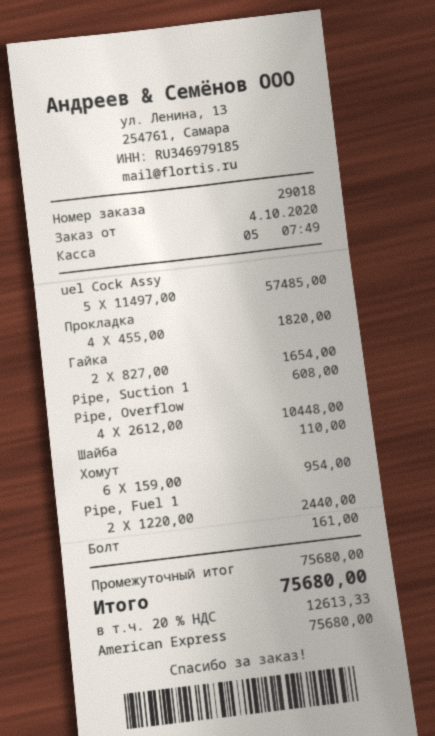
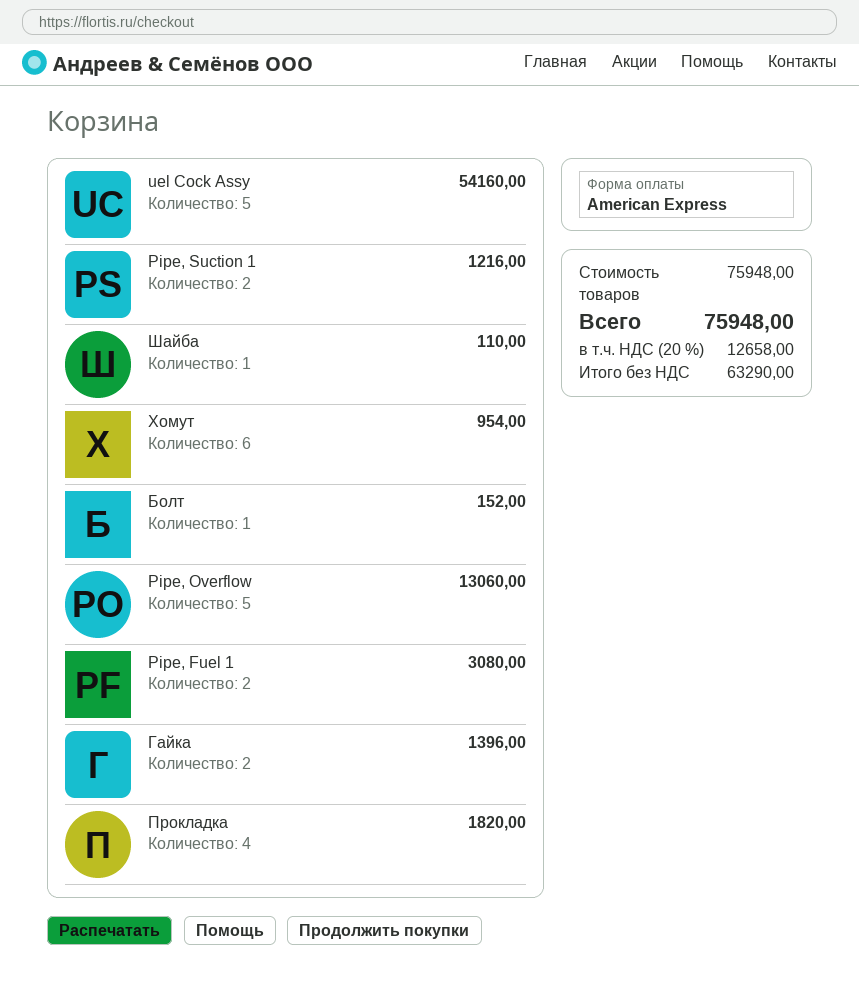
uel Cock Assy: 5 for 57485.00 -> 5 for 54160.00
Гайка: 2 for 1654.00 -> 2 for 1396.00
Pipe, Suction 1: 1 for 608.00 -> 2 for 1216.00
Pipe, Overflow: 4 for 10448.00 -> 5 for 13060.00
Pipe, Fuel 1: 2 for 2440.00 -> 2 for 3080.00
Болт: 1 for 161.00 -> 1 for 152.00
subtotal: 75680.00 -> 75948.00
tax: 20% = 12613.33 -> 20% = 12658.00
total: 75680.00 -> 75948.00

